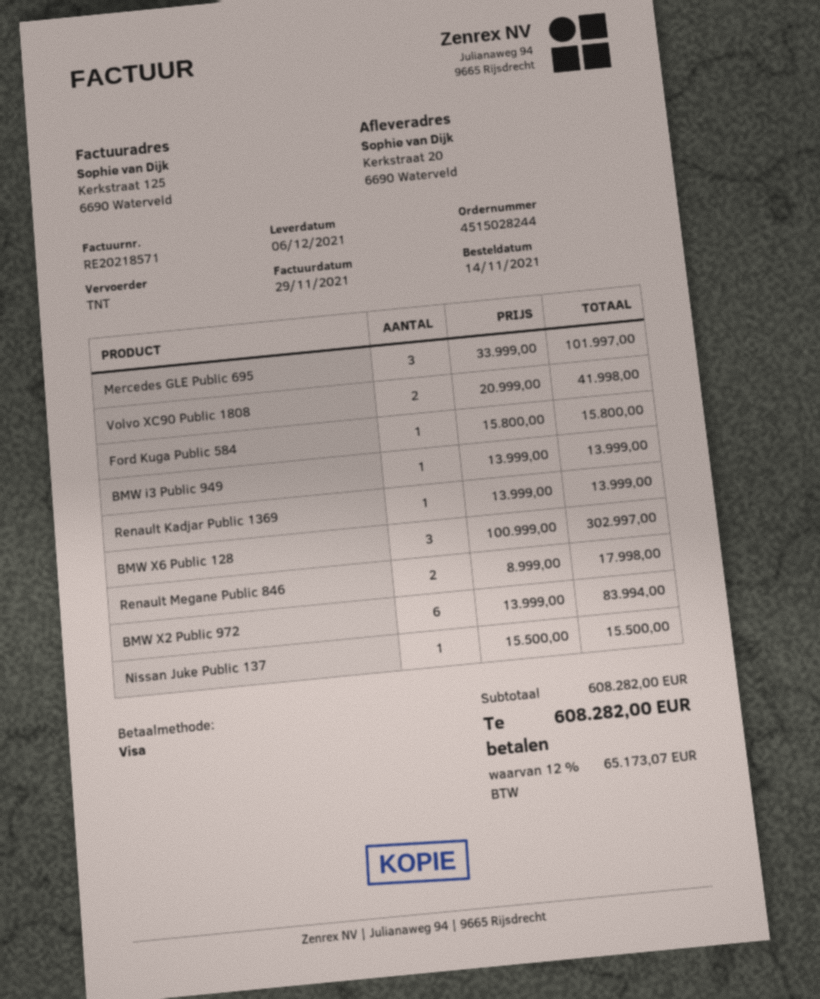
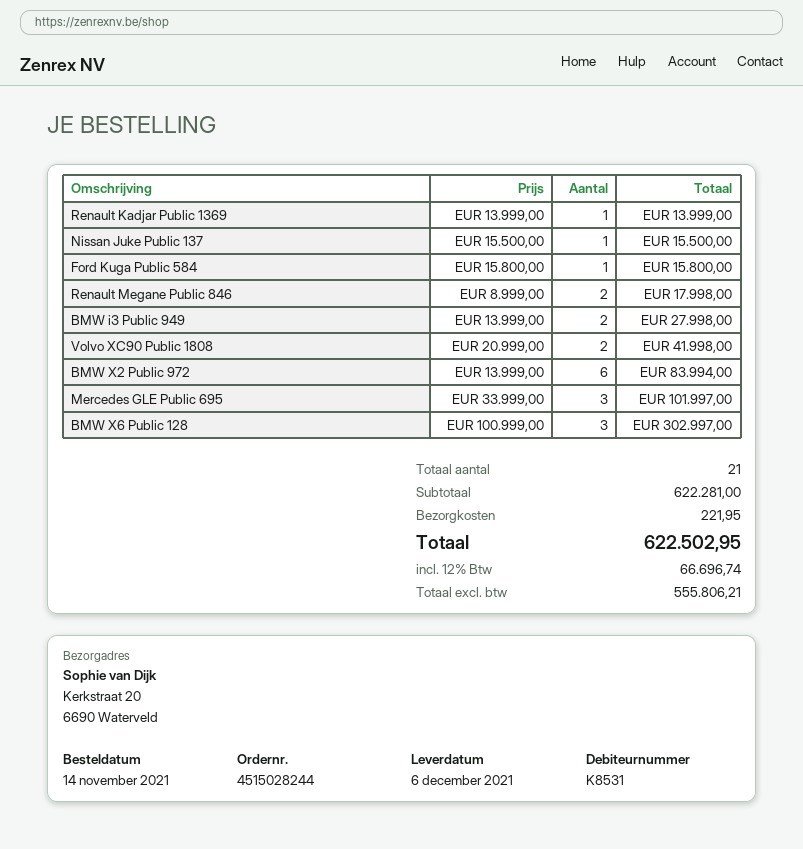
BMW i3 Public 949: 1 x 13999.00 = 13999.00 -> 2 x 13999.00 = 27998.00
subtotal: 608282.00 -> 622281.00
shipping: none -> 221.95
tax: 12% = 65173.07 -> 12% = 66696.74
total: 608282.00 -> 622502.95

